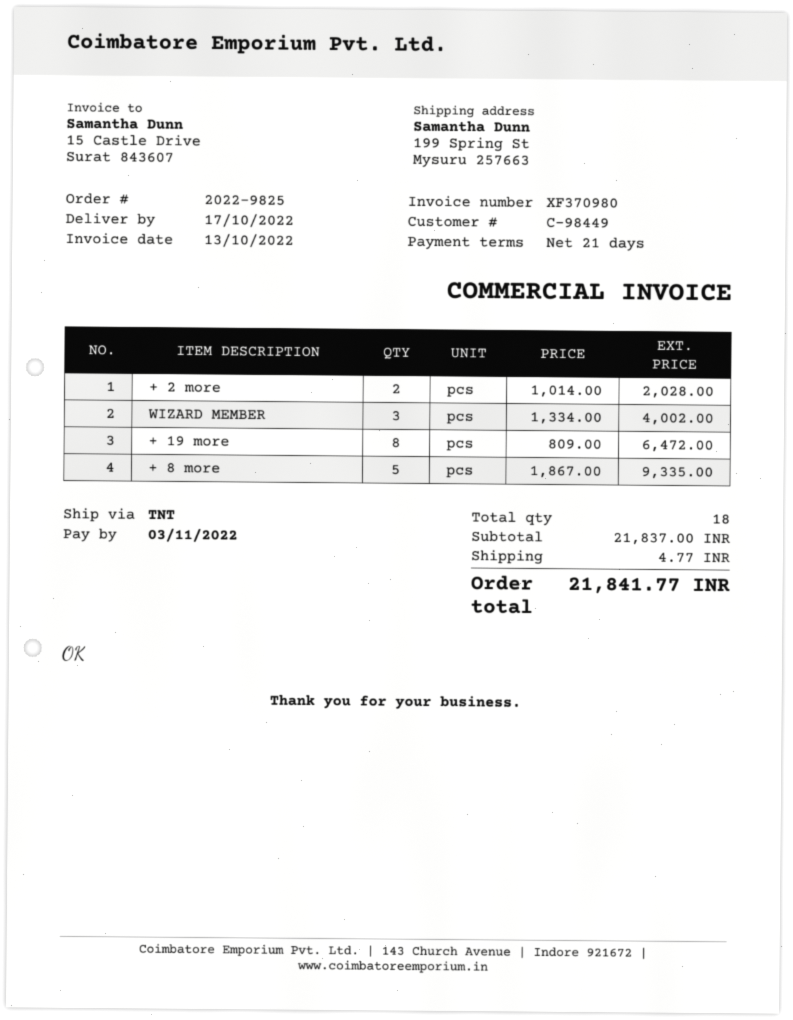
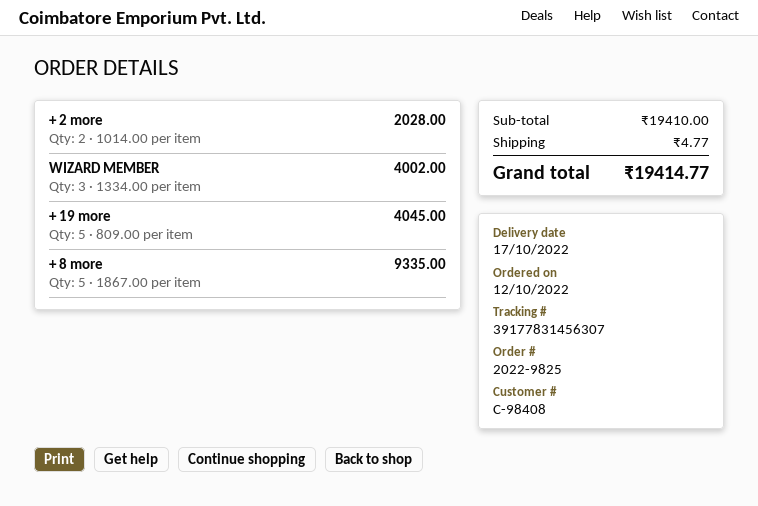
customer number: C-98449 -> C-98408
+ 19 more: 8 x 809.00 = 6472.00 -> 5 x 809.00 = 4045.00
subtotal: 21837.00 -> 19410.00
total: 21841.77 -> 19414.77

